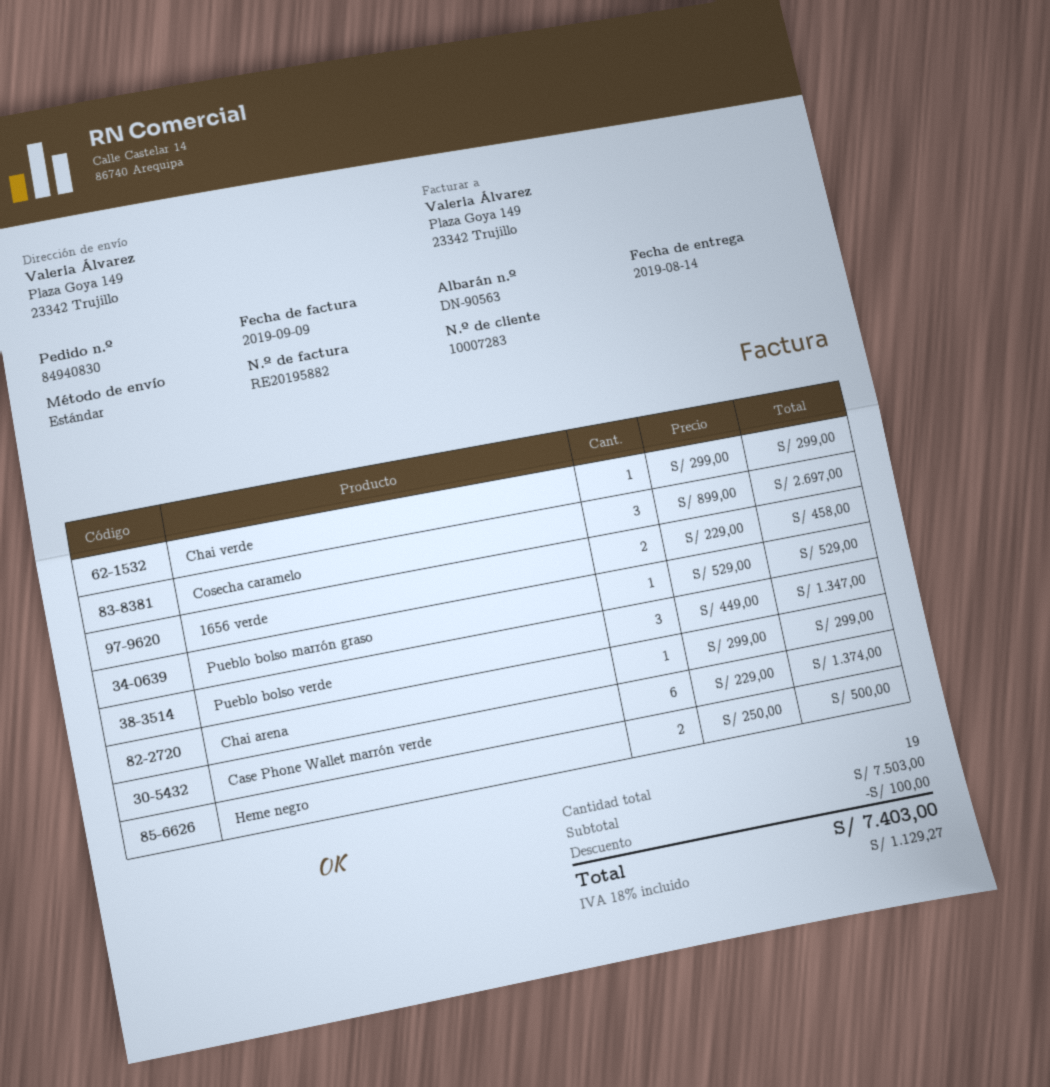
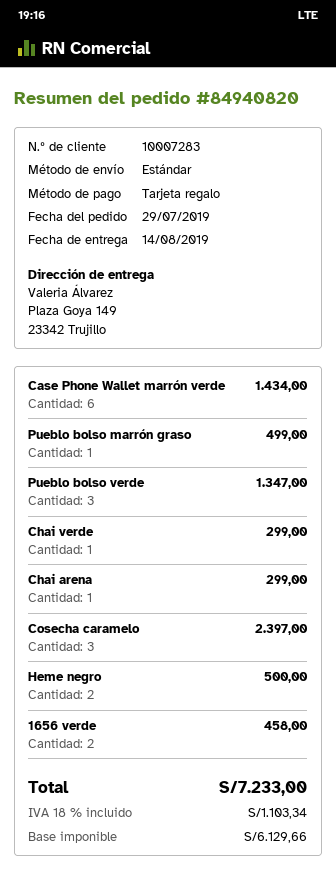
order number: 84940830 -> 84940820
Cosecha caramelo: 3 for 2697.00 -> 3 for 2397.00
Pueblo bolso marrón graso: 1 for 529.00 -> 1 for 499.00
Case Phone Wallet marrón verde: 6 for 1374.00 -> 6 for 1434.00
discount: 100.00 -> none
tax: 18% = 1129.27 -> 18% = 1103.34
total: 7403.00 -> 7233.00

